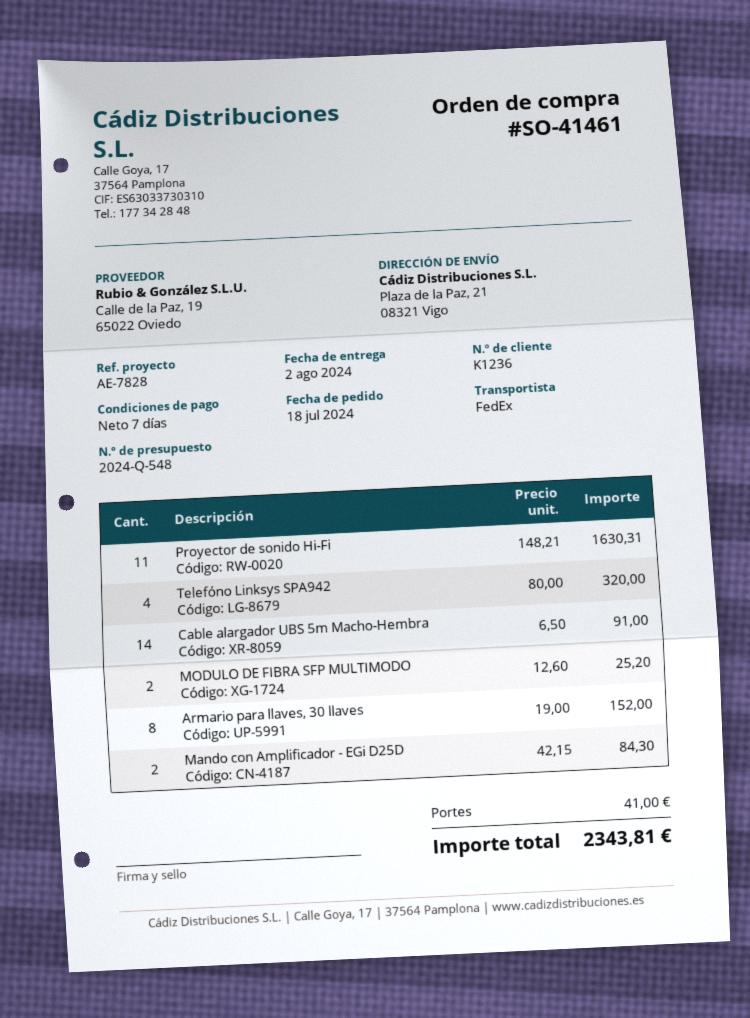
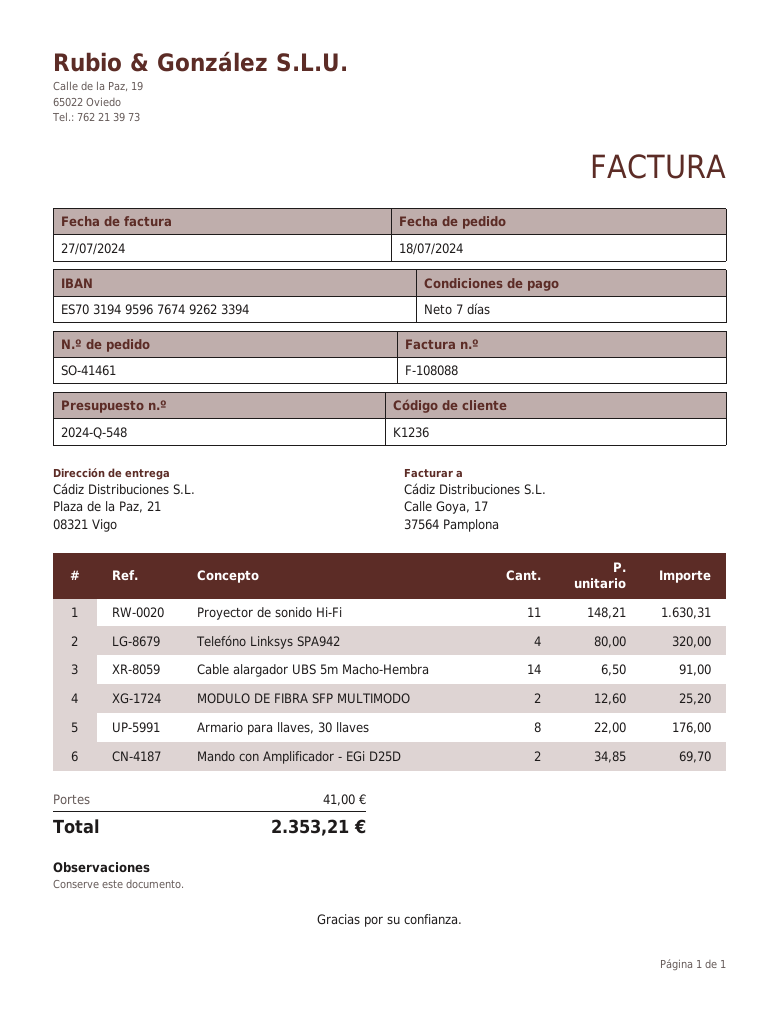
Armario para llaves, 30 llaves: 8 x 19.00 = 152.00 -> 8 x 22.00 = 176.00
Mando con Amplificador - EGi D25D: 2 x 42.15 = 84.30 -> 2 x 34.85 = 69.70
total: 2343.81 -> 2353.21

